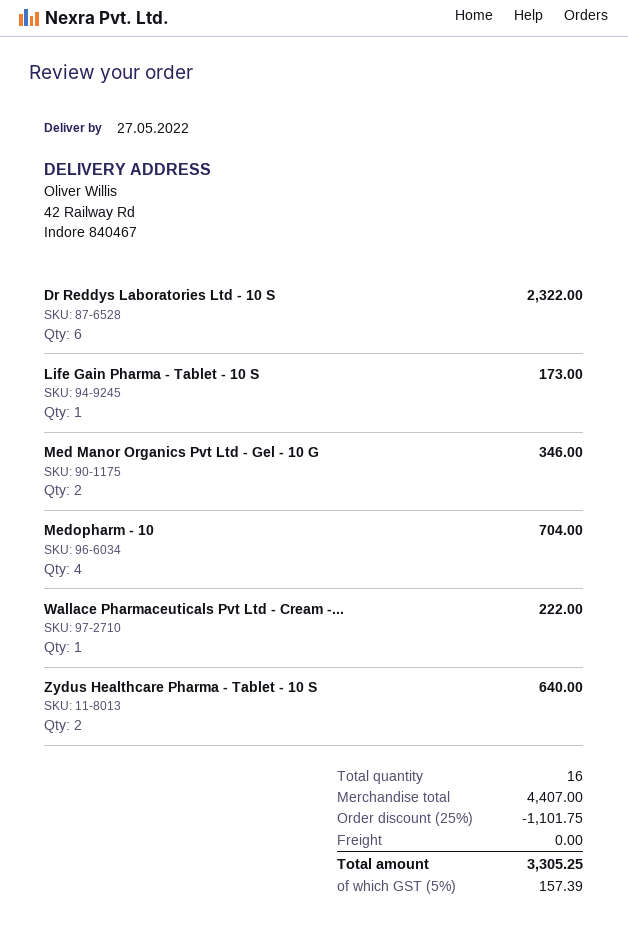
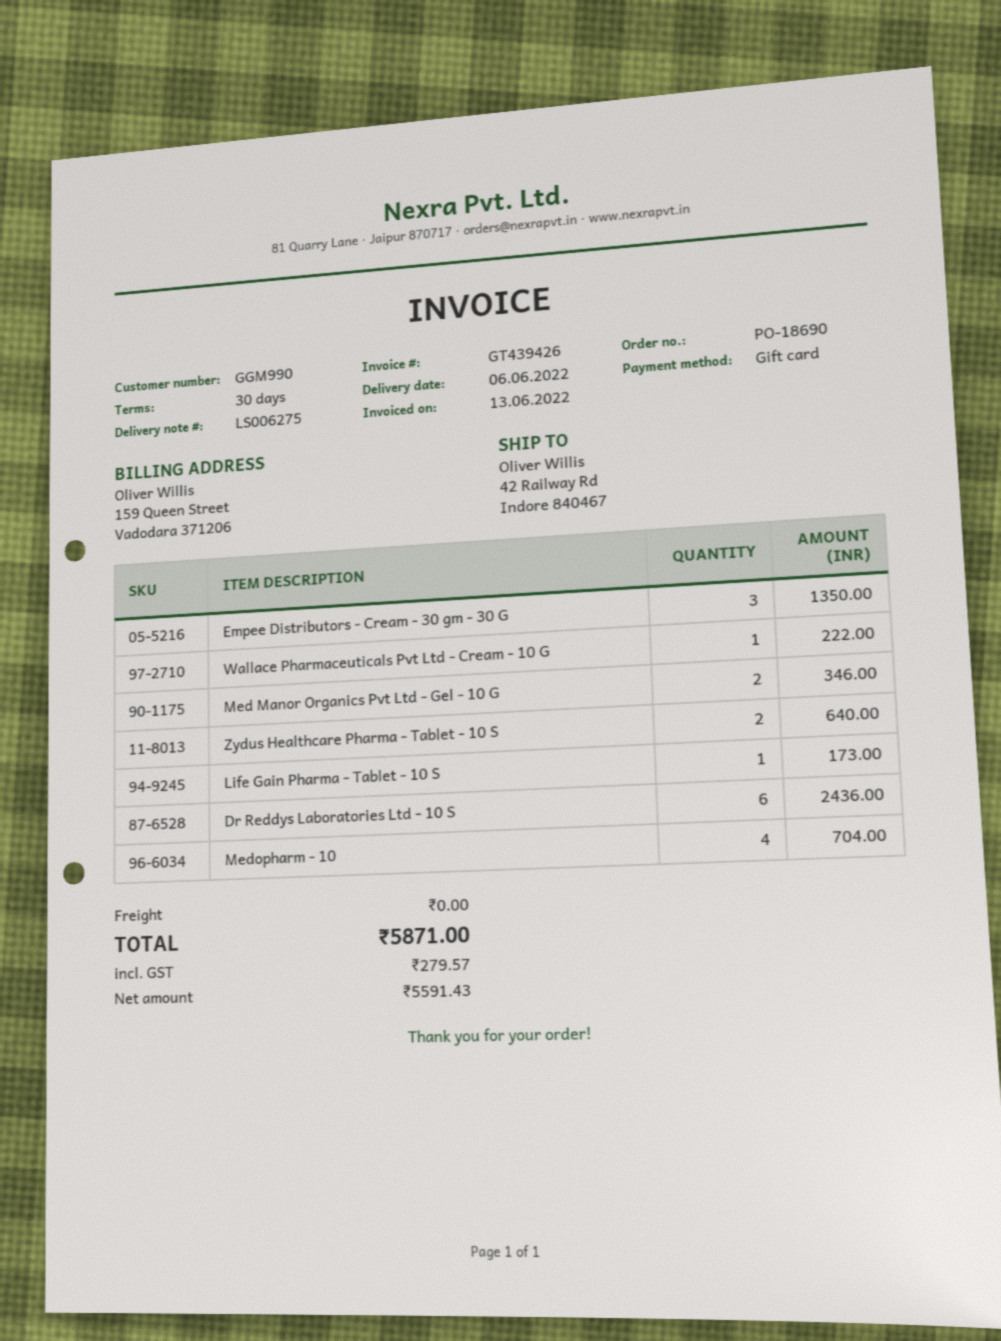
delivery date: 2022-05-27 -> 2022-06-06
Dr Reddys Laboratories Ltd - 10 S: 6 for 2322.00 -> 6 for 2436.00
Empee Distributors - Cream - 30 gm - 30 G: none -> 3 for 1350.00
discount: 25% = 1101.75 -> none
tax: 157.39 -> 279.57
total: 3305.25 -> 5871.00

